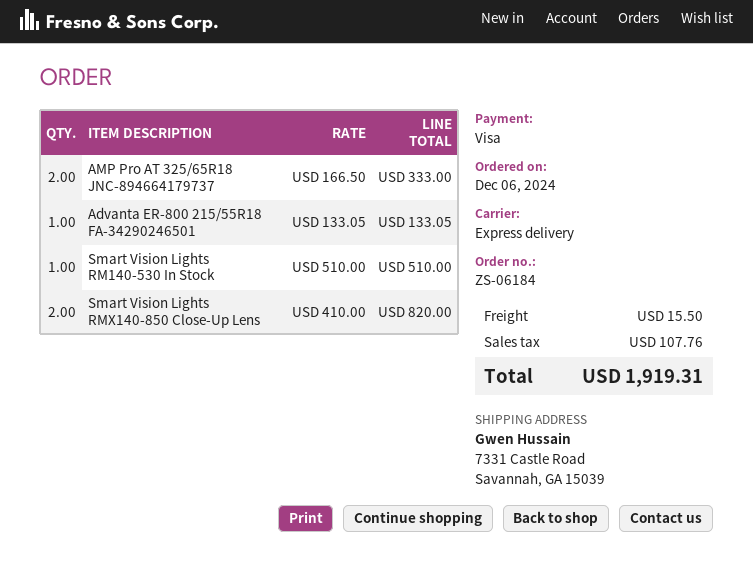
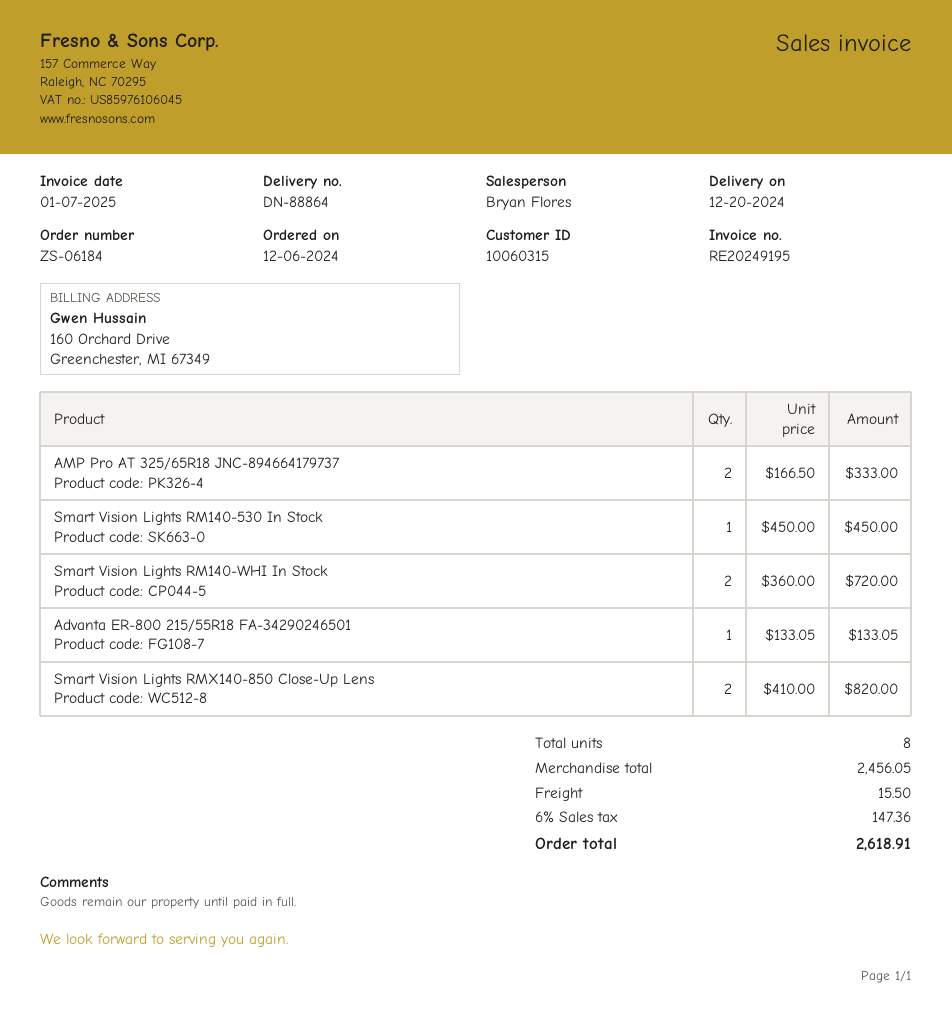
Smart Vision Lights RM140-530 In Stock: 1 x 510.00 = 510.00 -> 1 x 450.00 = 450.00
Smart Vision Lights RM140-WHI In Stock: none -> 2 x 360.00 = 720.00
tax: 107.76 -> 147.36
total: 1919.31 -> 2618.91

